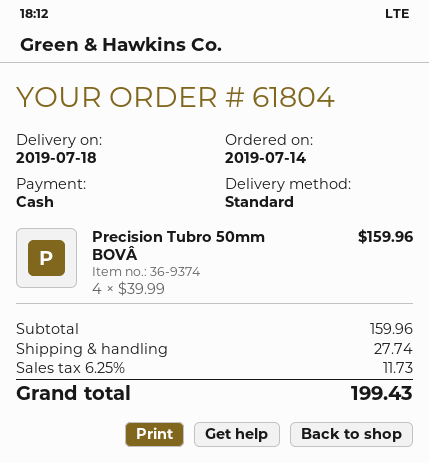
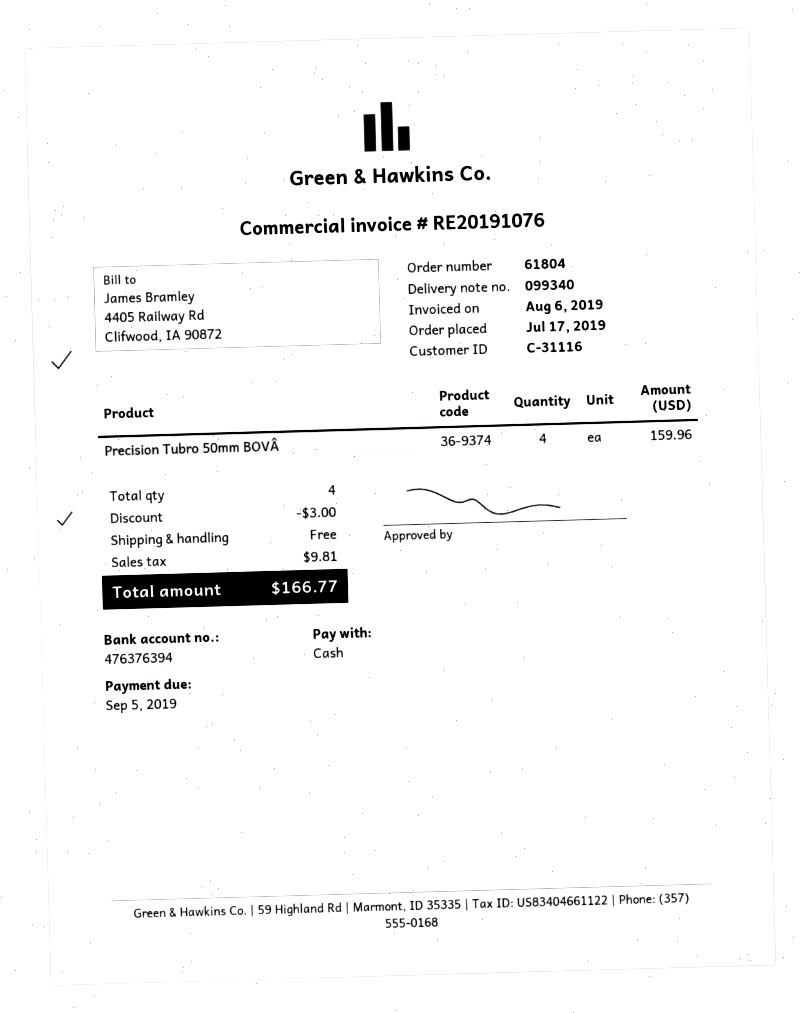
order date: 2019-07-14 -> 2019-07-17
discount: none -> 3.00
shipping: 27.74 -> 0.00
tax: 11.73 -> 9.81
total: 199.43 -> 166.77

